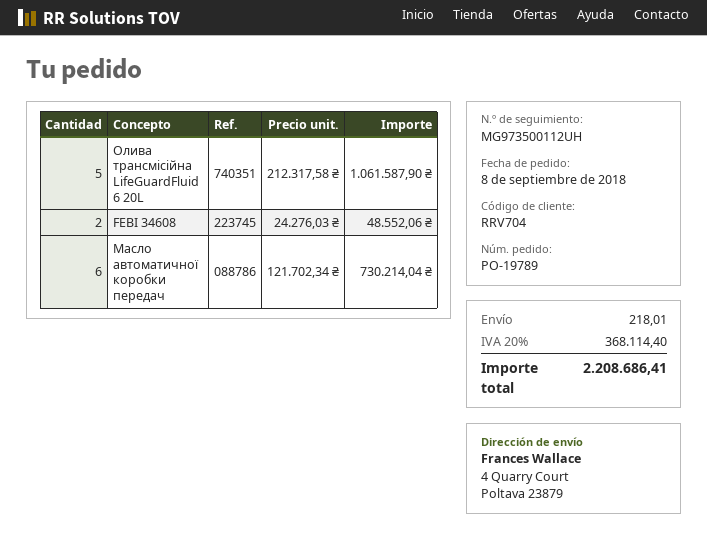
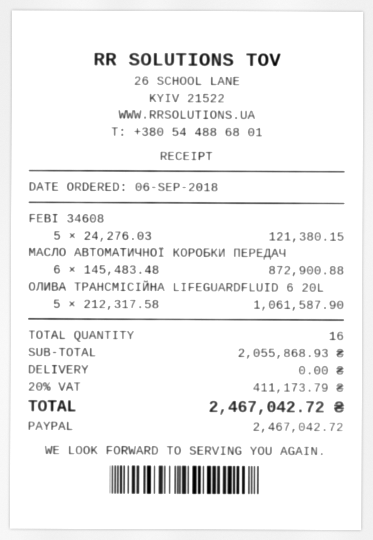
order date: 2018-09-08 -> 2018-09-06
FEBI 34608: 2 x 24276.03 = 48552.06 -> 5 x 24276.03 = 121380.15
Масло автоматичної коробки передач: 6 x 121702.34 = 730214.04 -> 6 x 145483.48 = 872900.88
shipping: 218.01 -> 0.00
tax: 20% = 368114.40 -> 20% = 411173.79
total: 2208686.41 -> 2467042.72

